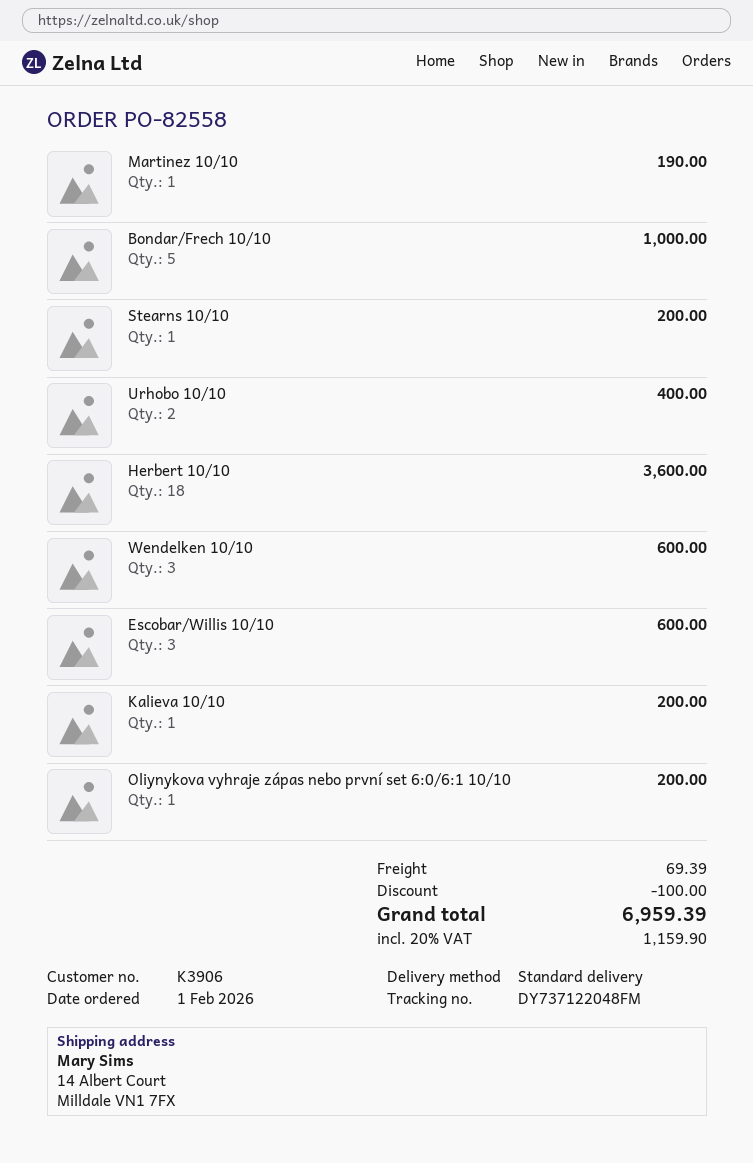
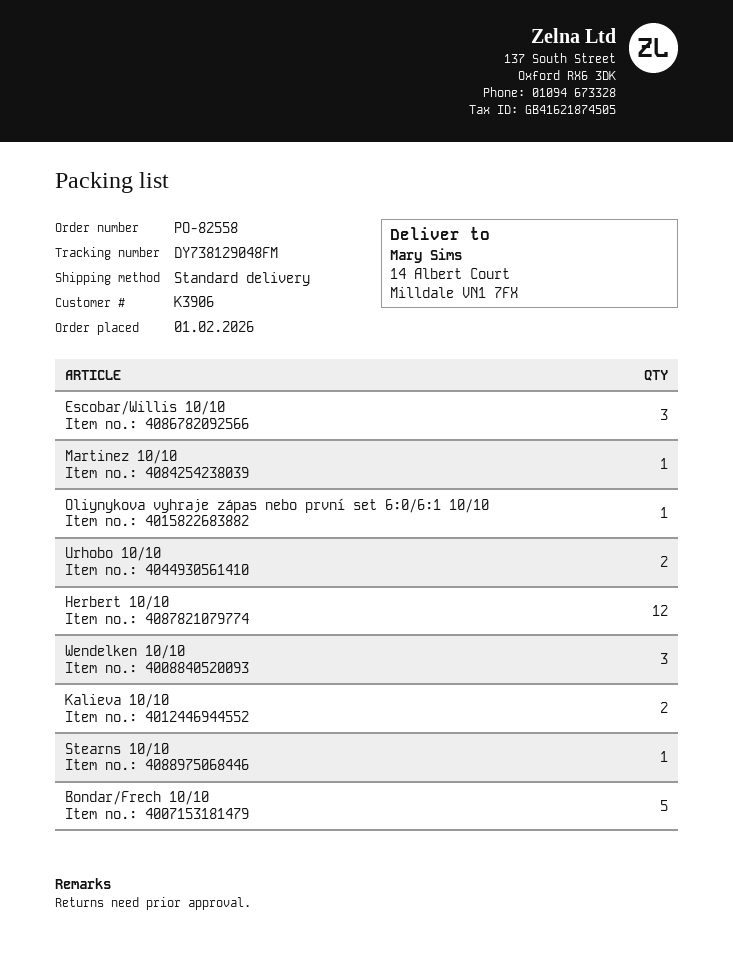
tracking number: DY737122048FM -> DY738129048FM
Herbert 10/10: 18 -> 12
Kalieva 10/10: 1 -> 2

